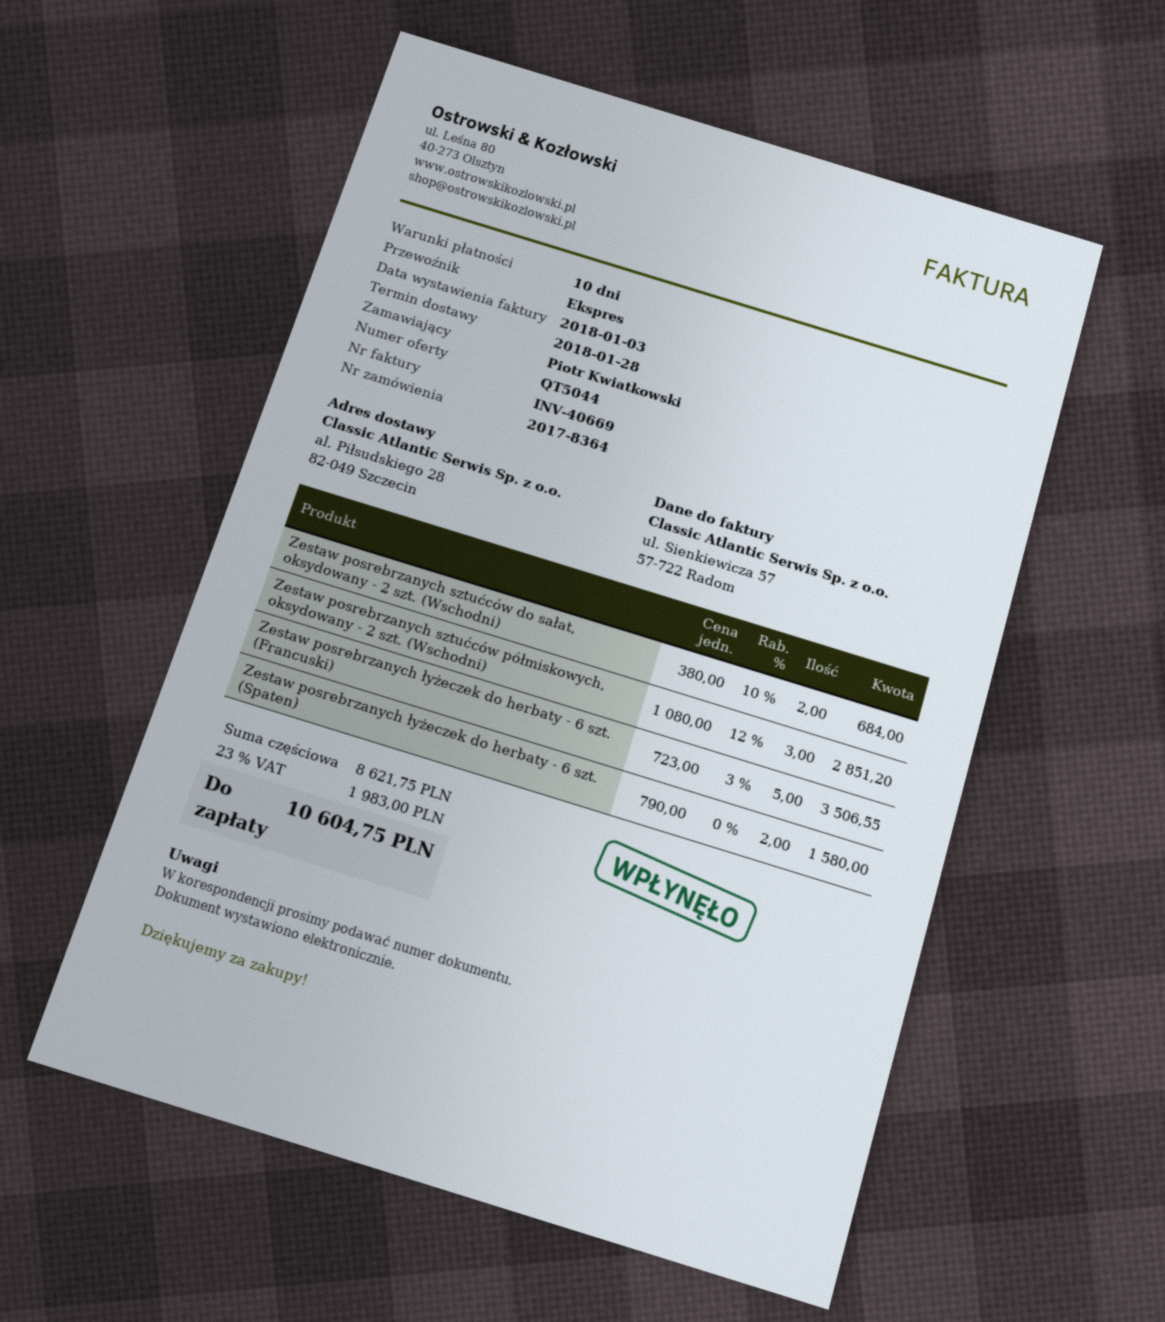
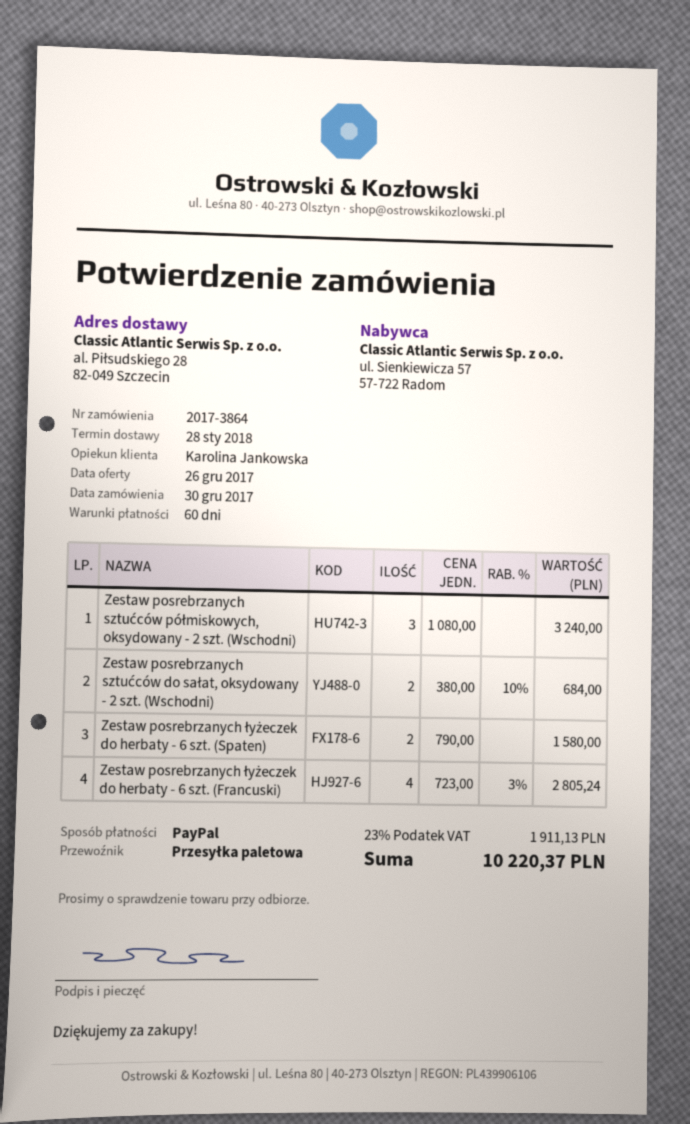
order number: 2017-8364 -> 2017-3864
payment terms: 10 days -> 60 days
shipping method: express -> pallet freight
Zestaw posrebrzanych sztućców półmiskowych, oksydowany - 2 szt. (Wschodni): 3 x 1080.00 - 12% = 2851.20 -> 3 x 1080.00 = 3240.00
Zestaw posrebrzanych łyżeczek do herbaty - 6 szt. (Francuski): 5 x 723.00 - 3% = 3506.55 -> 4 x 723.00 - 3% = 2805.24
tax: 23% = 1983.00 -> 23% = 1911.13
total: 10604.75 -> 10220.37

